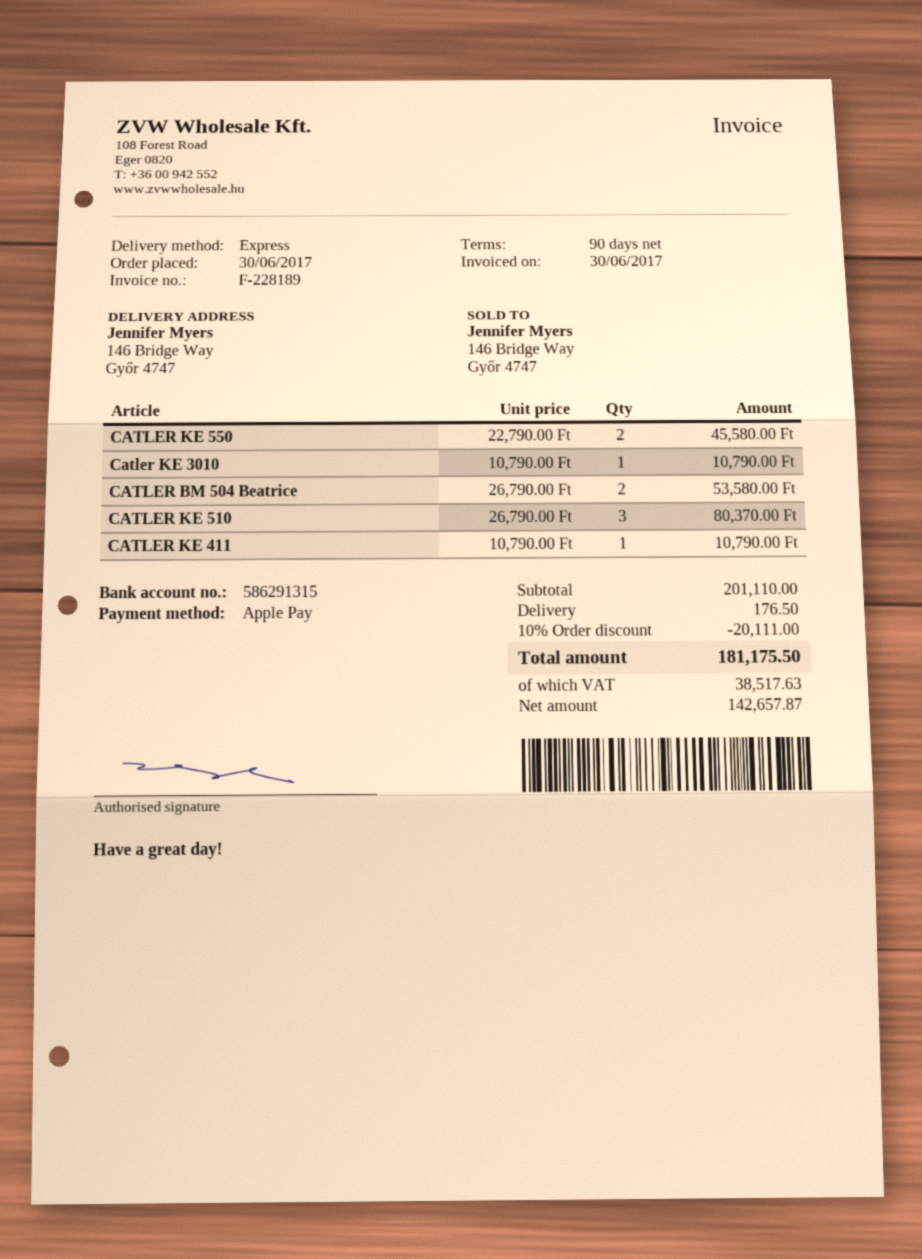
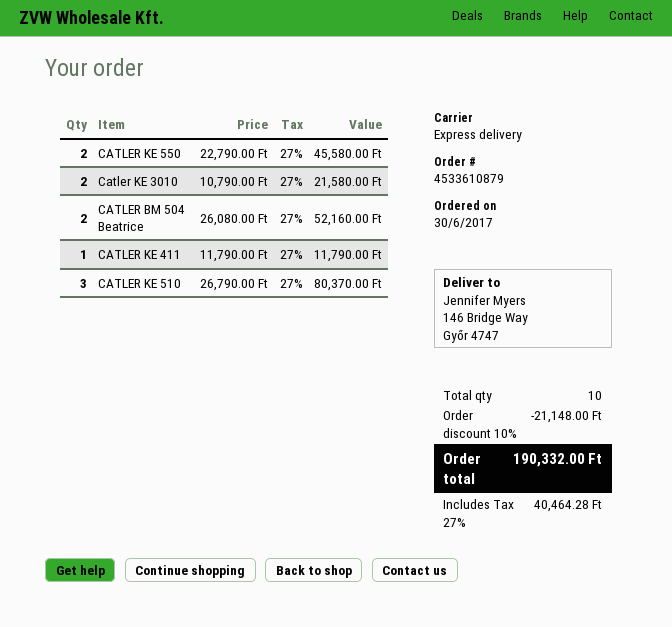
Catler KE 3010: 1 x 10790.00 = 10790.00 -> 2 x 10790.00 = 21580.00
CATLER BM 504 Beatrice: 2 x 26790.00 = 53580.00 -> 2 x 26080.00 = 52160.00
CATLER KE 411: 1 x 10790.00 = 10790.00 -> 1 x 11790.00 = 11790.00
discount: 10% = 20111.00 -> 10% = 21148.00
shipping: 176.50 -> none
tax: 38517.63 -> 40464.28
total: 181175.50 -> 190332.00

